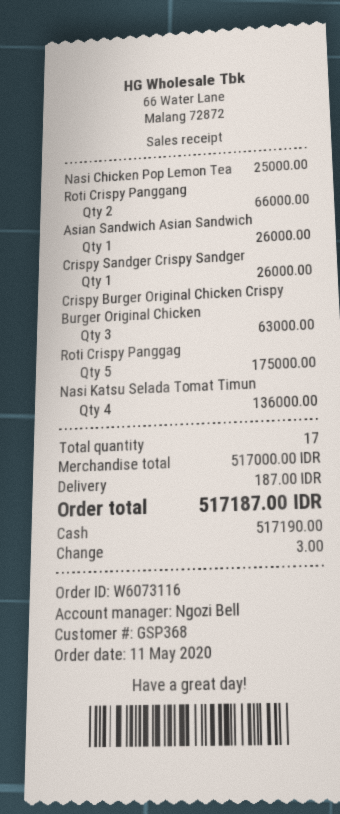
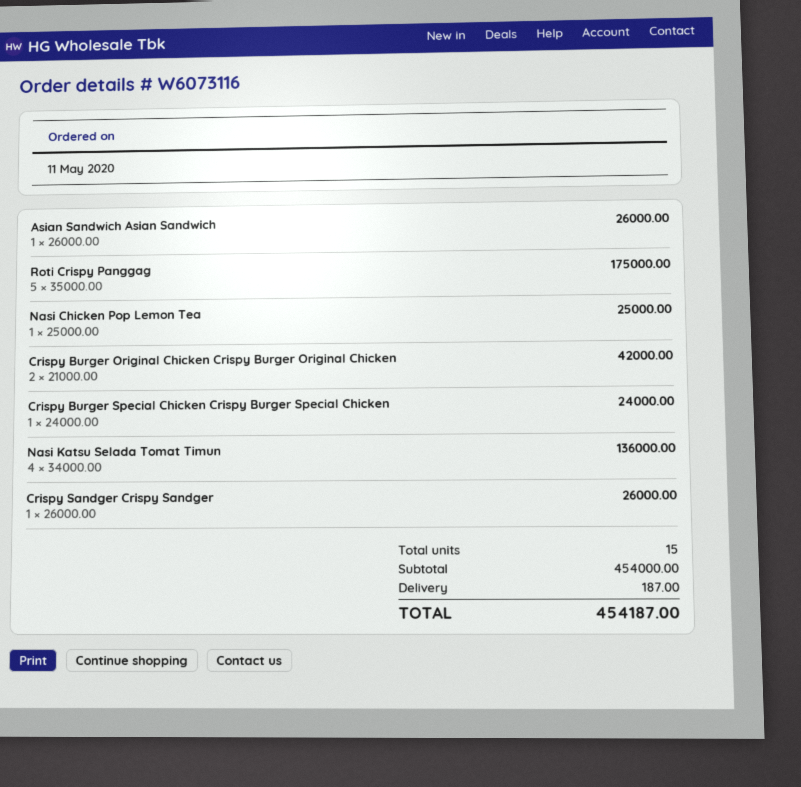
Roti Crispy Panggang: 2 for 66000.00 -> none
Crispy Burger Original Chicken Crispy Burger Original Chicken: 3 for 63000.00 -> 2 for 42000.00
Crispy Burger Special Chicken Crispy Burger Special Chicken: none -> 1 for 24000.00
total quantity: 17 -> 15
subtotal: 517000.00 -> 454000.00
total: 517187.00 -> 454187.00

